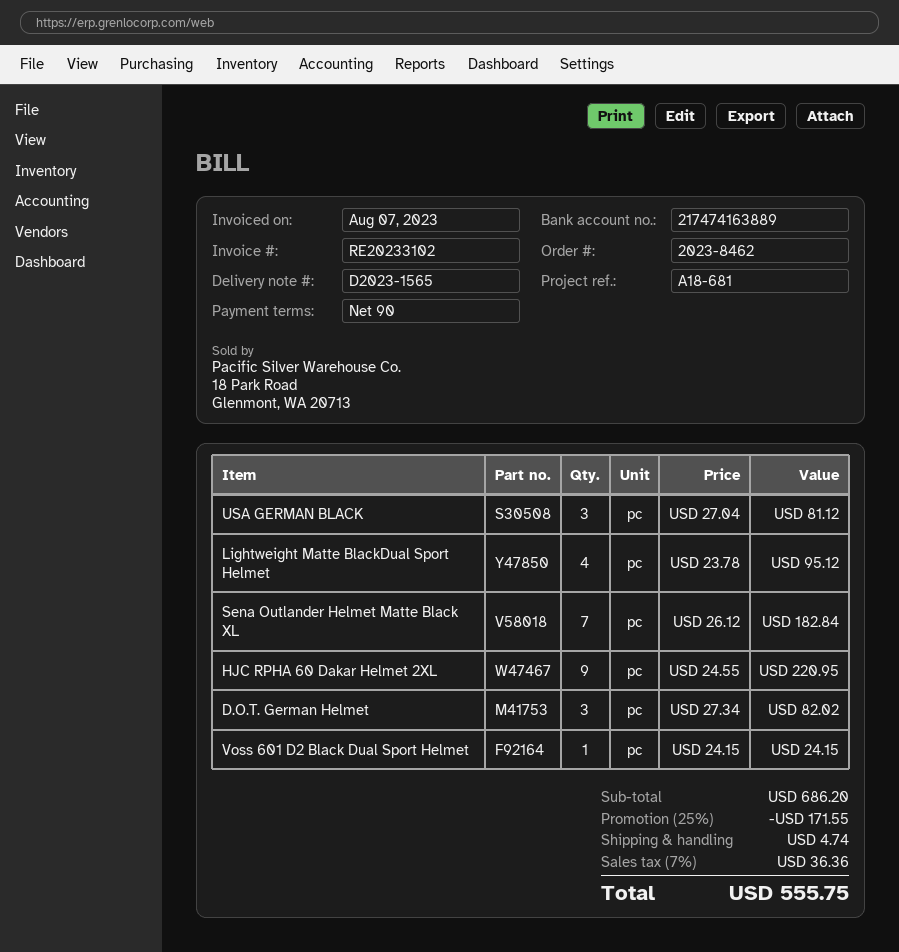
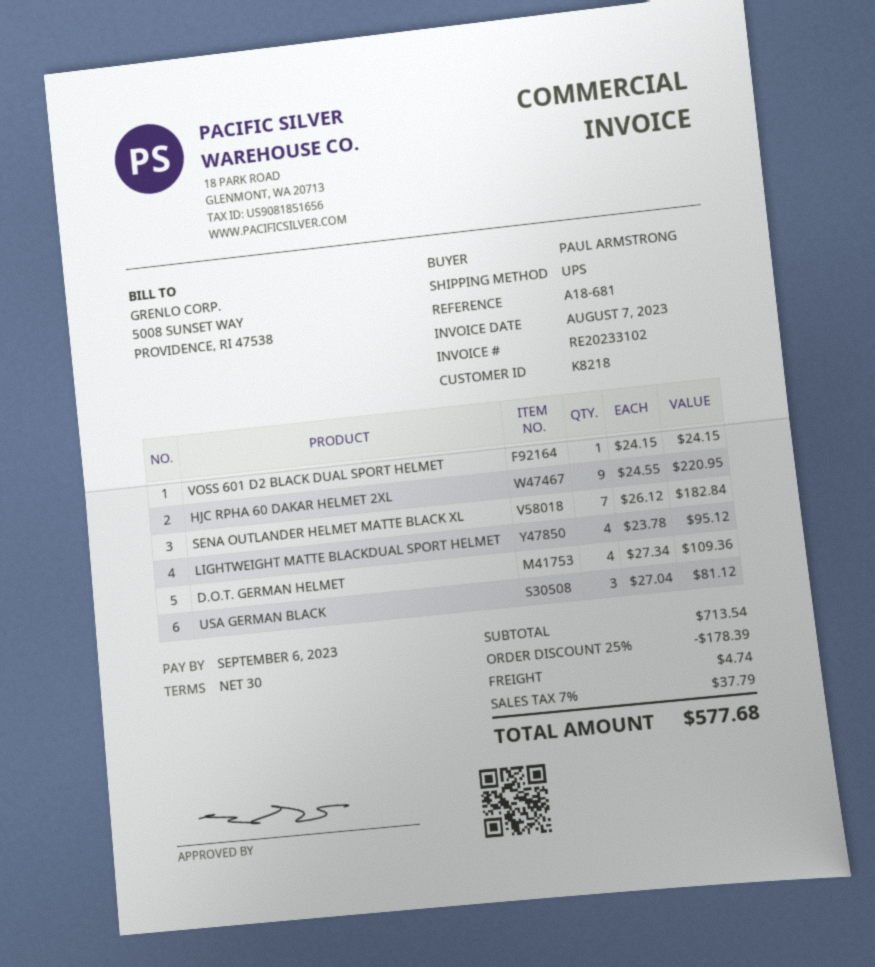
payment terms: 90 days -> 30 days
D.O.T. German Helmet: 3 x 27.34 = 82.02 -> 4 x 27.34 = 109.36
subtotal: 686.20 -> 713.54
discount: 25% = 171.55 -> 25% = 178.39
tax: 7% = 36.36 -> 7% = 37.79
total: 555.75 -> 577.68

